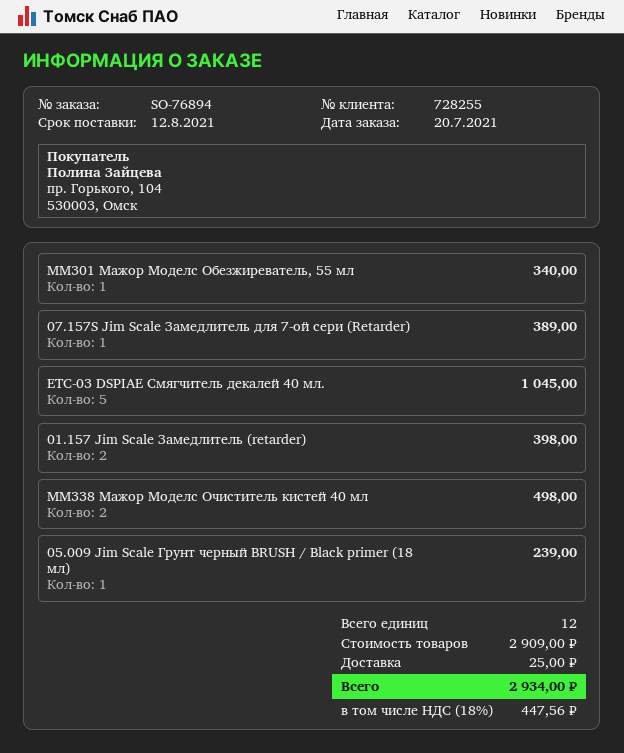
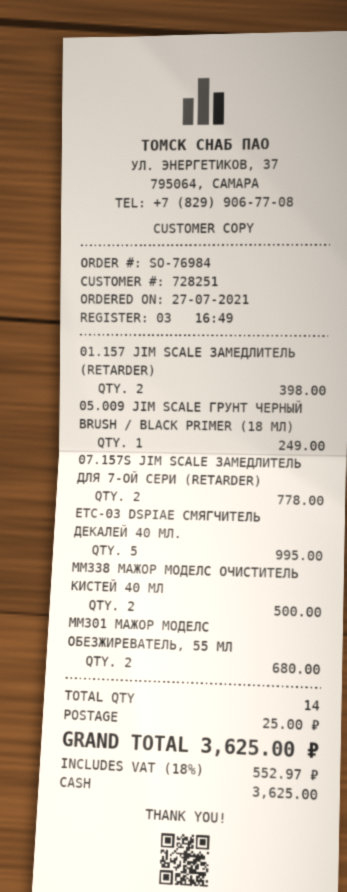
order number: SO-76894 -> SO-76984
order date: 2021-07-20 -> 2021-07-27
customer number: 728255 -> 728251
ММ301 Мажор Моделс Обезжиреватель, 55 мл: 1 for 340.00 -> 2 for 680.00
07.157S Jim Scale Замедлитель для 7-ой сери (Retarder): 1 for 389.00 -> 2 for 778.00
ETC-03 DSPIAE Смягчитель декалей 40 мл.: 5 for 1045.00 -> 5 for 995.00
MM338 Мажор Моделс Очиститель кистей 40 мл: 2 for 498.00 -> 2 for 500.00
05.009 Jim Scale Грунт черный BRUSH / Black primer (18 мл): 1 for 239.00 -> 1 for 249.00
total quantity: 12 -> 14
tax: 18% = 447.56 -> 18% = 552.97
total: 2934.00 -> 3625.00

